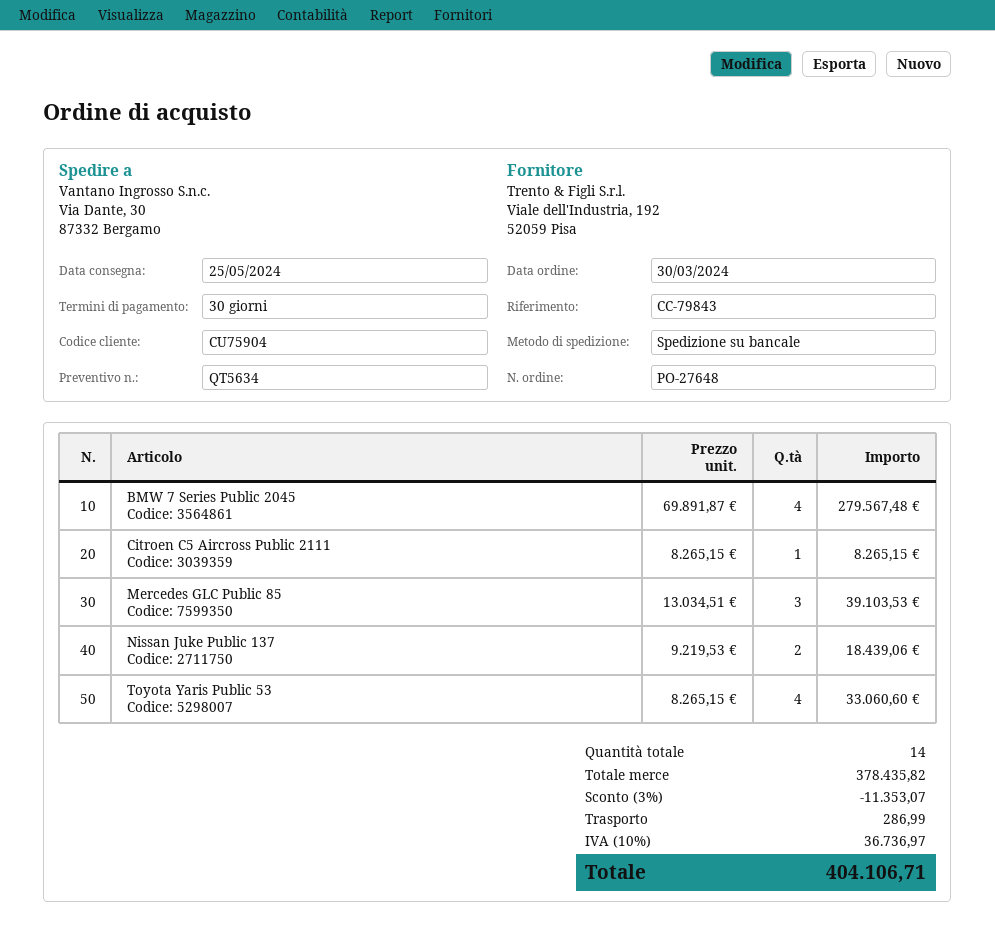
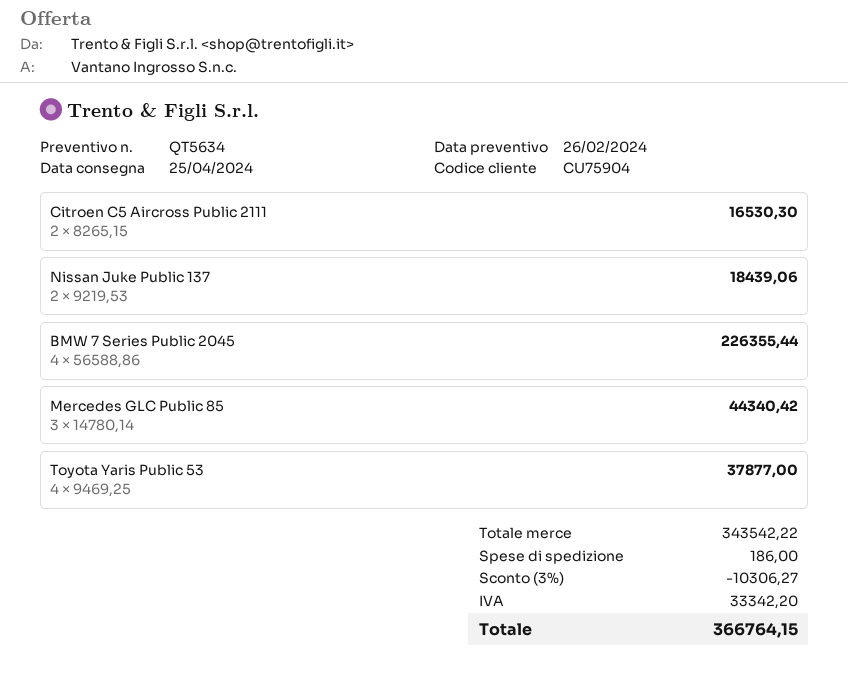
delivery date: 2024-05-25 -> 2024-04-25
BMW 7 Series Public 2045: 4 x 69891.87 = 279567.48 -> 4 x 56588.86 = 226355.44
Citroen C5 Aircross Public 2111: 1 x 8265.15 = 8265.15 -> 2 x 8265.15 = 16530.30
Mercedes GLC Public 85: 3 x 13034.51 = 39103.53 -> 3 x 14780.14 = 44340.42
Toyota Yaris Public 53: 4 x 8265.15 = 33060.60 -> 4 x 9469.25 = 37877.00
subtotal: 378435.82 -> 343542.22
discount: 3% = 11353.07 -> 3% = 10306.27
shipping: 286.99 -> 186.00
tax: 36736.97 -> 33342.20
total: 404106.71 -> 366764.15

